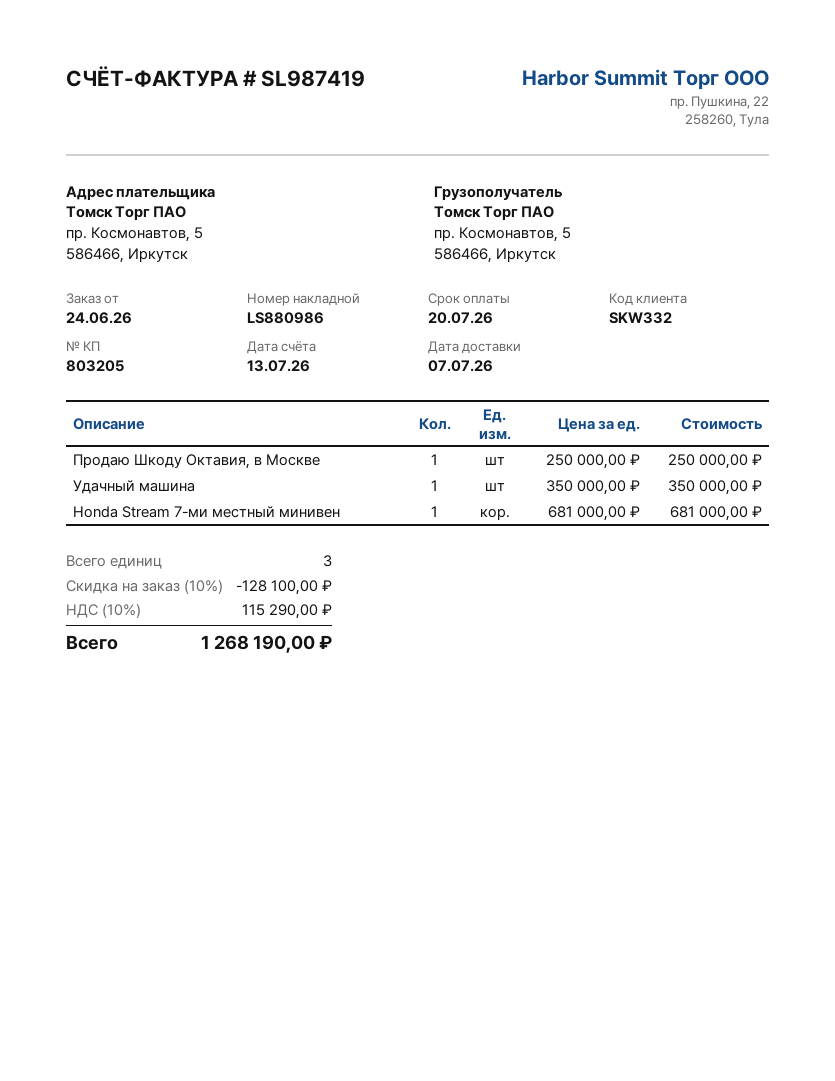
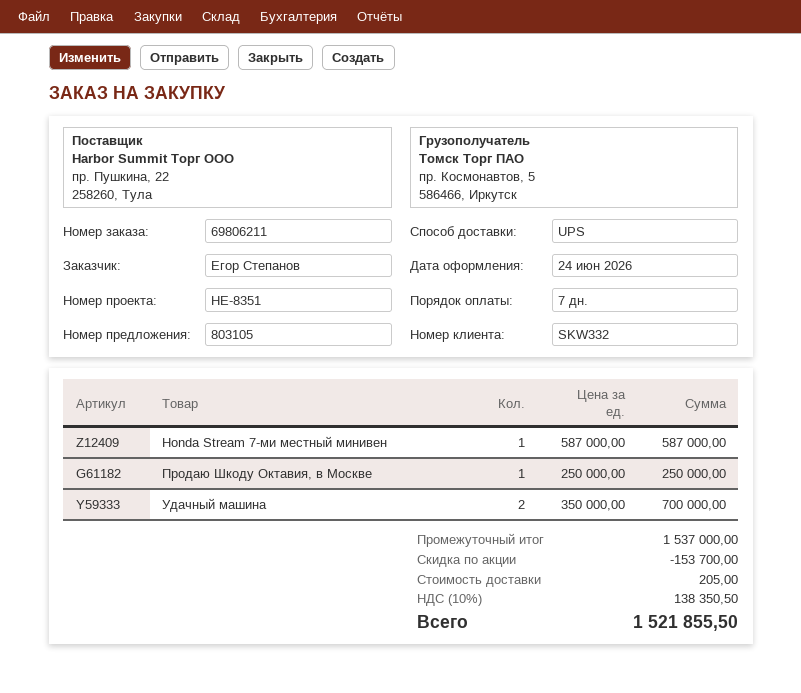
quote number: 803205 -> 803105
Удачный машина: 1 x 350000.00 = 350000.00 -> 2 x 350000.00 = 700000.00
Honda Stream 7-ми местный минивен: 1 x 681000.00 = 681000.00 -> 1 x 587000.00 = 587000.00
discount: 128100.00 -> 153700.00
shipping: none -> 205.00
tax: 10% = 115290.00 -> 10% = 138350.50
total: 1268190.00 -> 1521855.50

